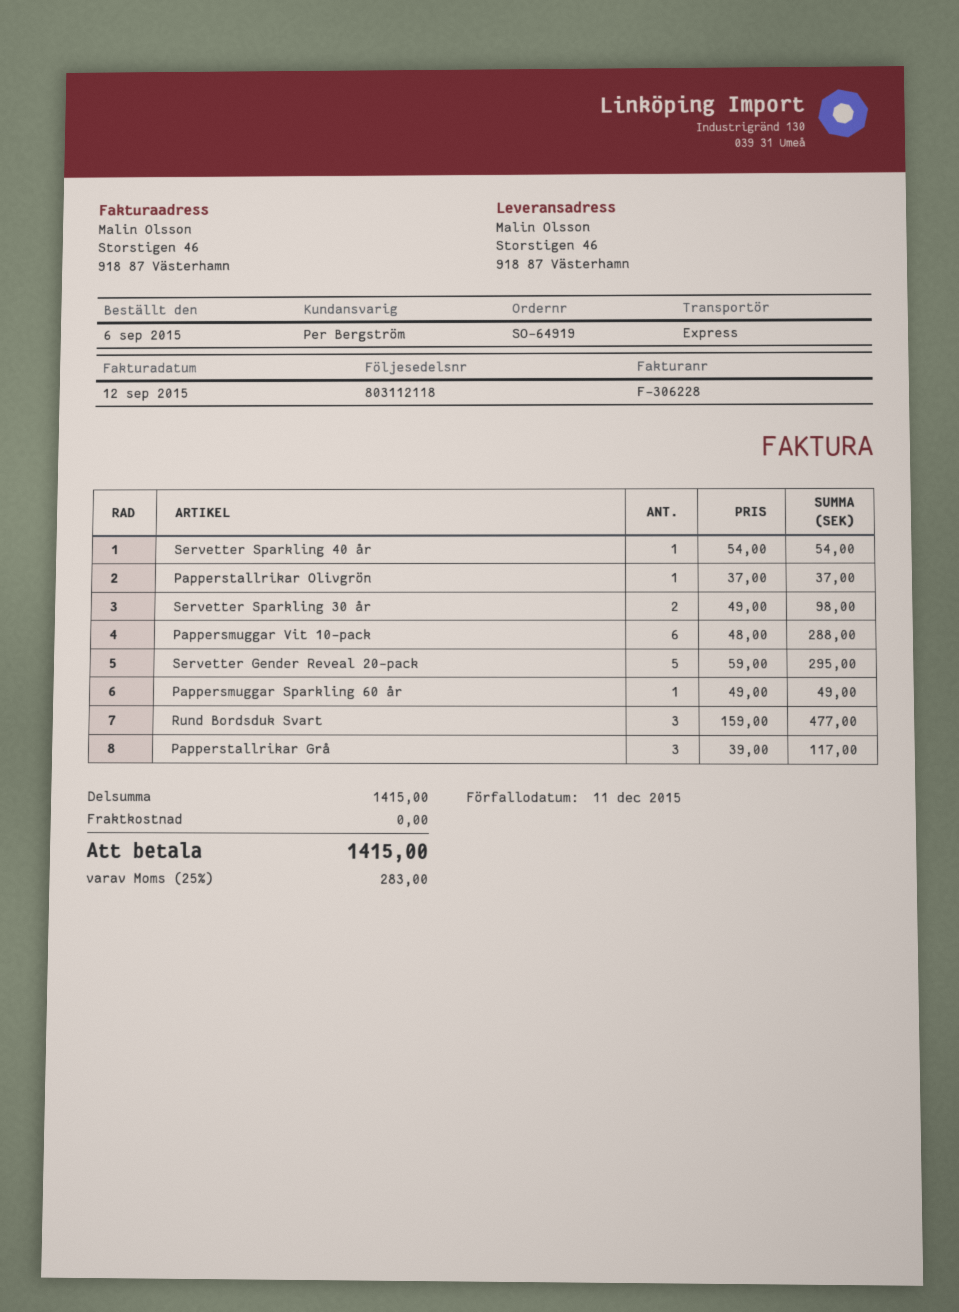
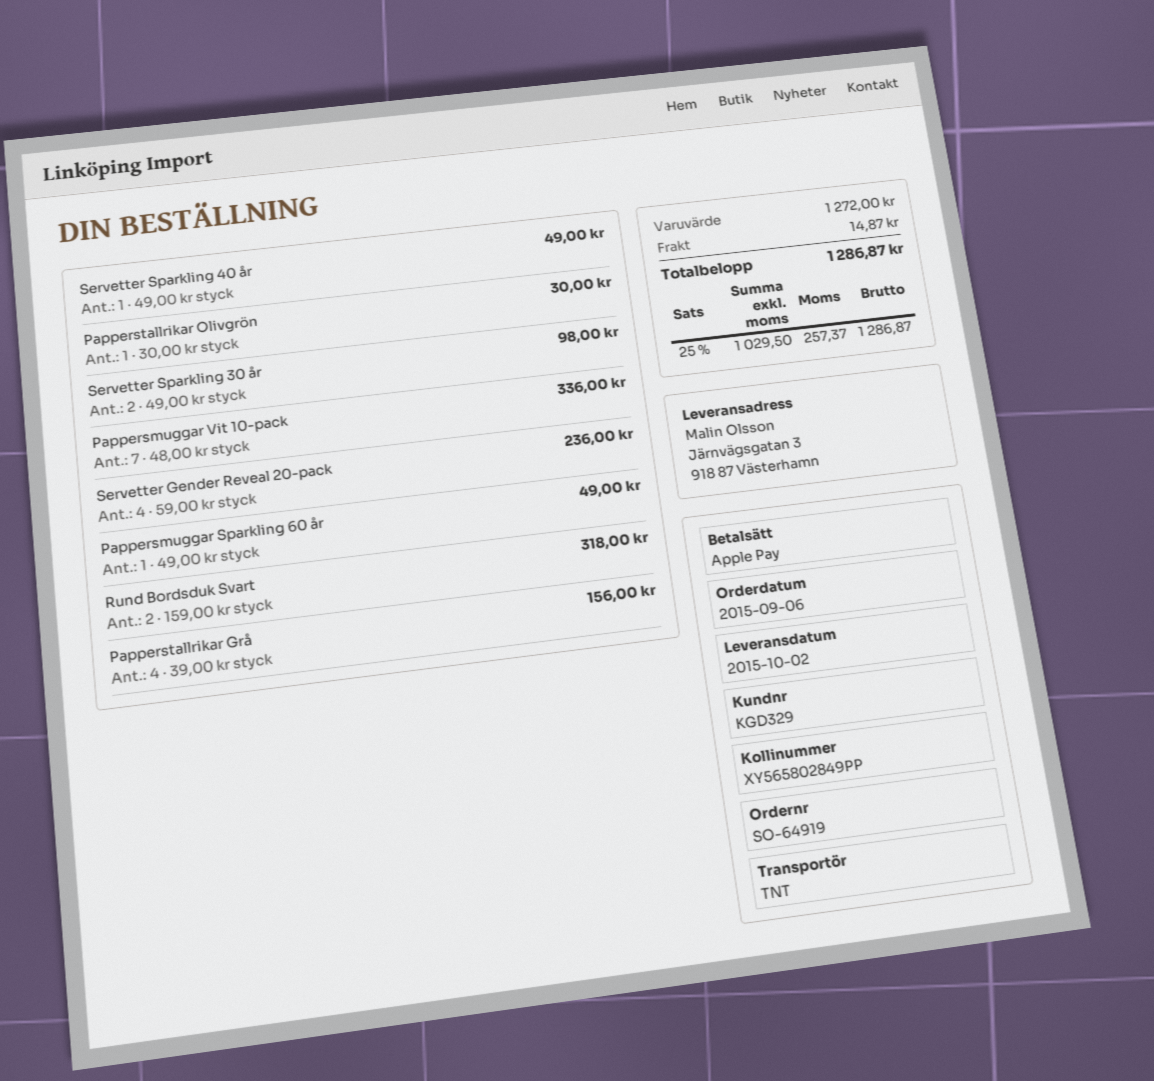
shipping method: express -> TNT
ship to: Storstigen 46, 918 87 Västerhamn -> Järnvägsgatan 3, 918 87 Västerhamn
Servetter Sparkling 40 år: 1 x 54.00 = 54.00 -> 1 x 49.00 = 49.00
Papperstallrikar Olivgrön: 1 x 37.00 = 37.00 -> 1 x 30.00 = 30.00
Pappersmuggar Vit 10-pack: 6 x 48.00 = 288.00 -> 7 x 48.00 = 336.00
Servetter Gender Reveal 20-pack: 5 x 59.00 = 295.00 -> 4 x 59.00 = 236.00
Rund Bordsduk Svart: 3 x 159.00 = 477.00 -> 2 x 159.00 = 318.00
Papperstallrikar Grå: 3 x 39.00 = 117.00 -> 4 x 39.00 = 156.00
subtotal: 1415.00 -> 1272.00
shipping: 0.00 -> 14.87
tax: 25% = 283.00 -> 25% = 257.37
total: 1415.00 -> 1286.87

